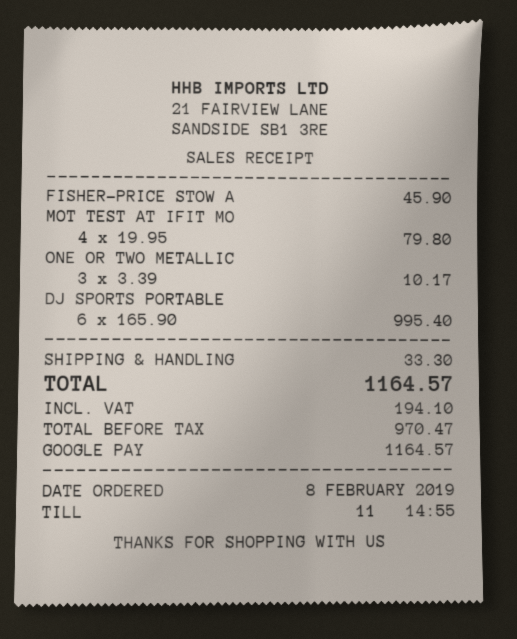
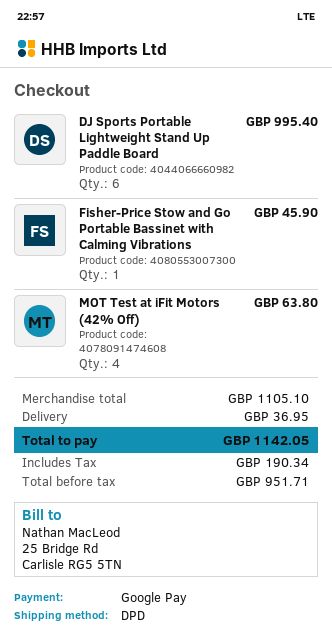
MOT TEST AT IFIT MO: 4 for 79.80 -> 4 for 63.80
ONE OR TWO METALLIC: 3 for 10.17 -> none
shipping: 33.30 -> 36.95
net: 970.47 -> 951.71
tax: 194.10 -> 190.34
total: 1164.57 -> 1142.05

